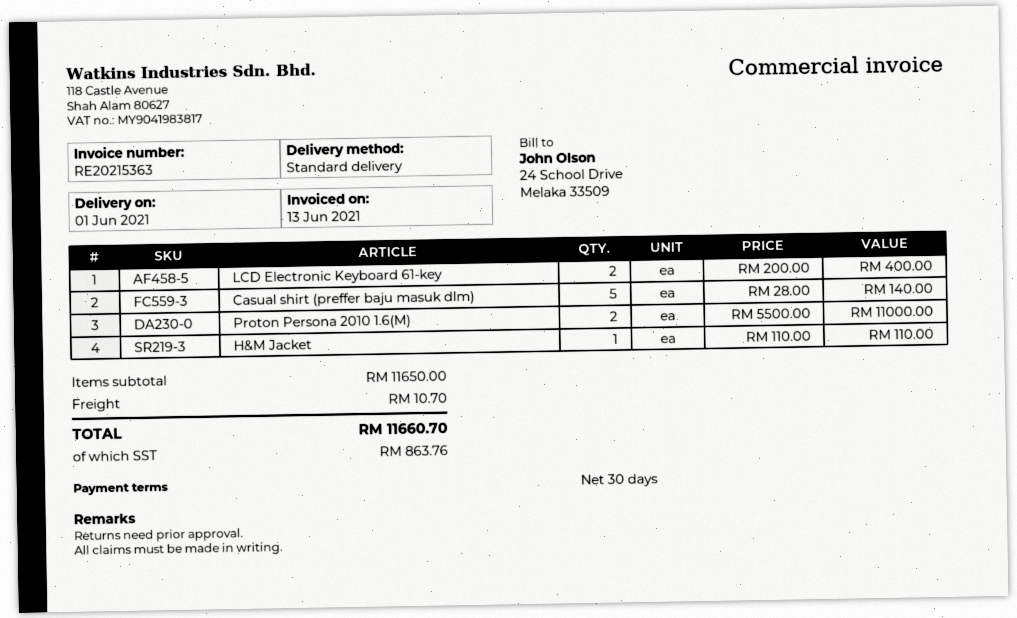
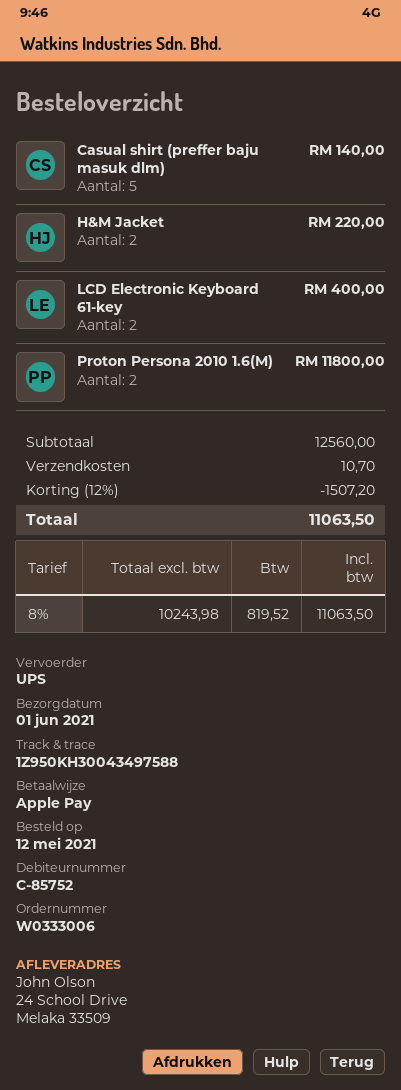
shipping method: standard -> UPS
Proton Persona 2010 1.6(M): 2 for 11000.00 -> 2 for 11800.00
H&M Jacket: 1 for 110.00 -> 2 for 220.00
subtotal: 11650.00 -> 12560.00
discount: none -> 12% = 1507.20
tax: 863.76 -> 819.52
total: 11660.70 -> 11063.50

